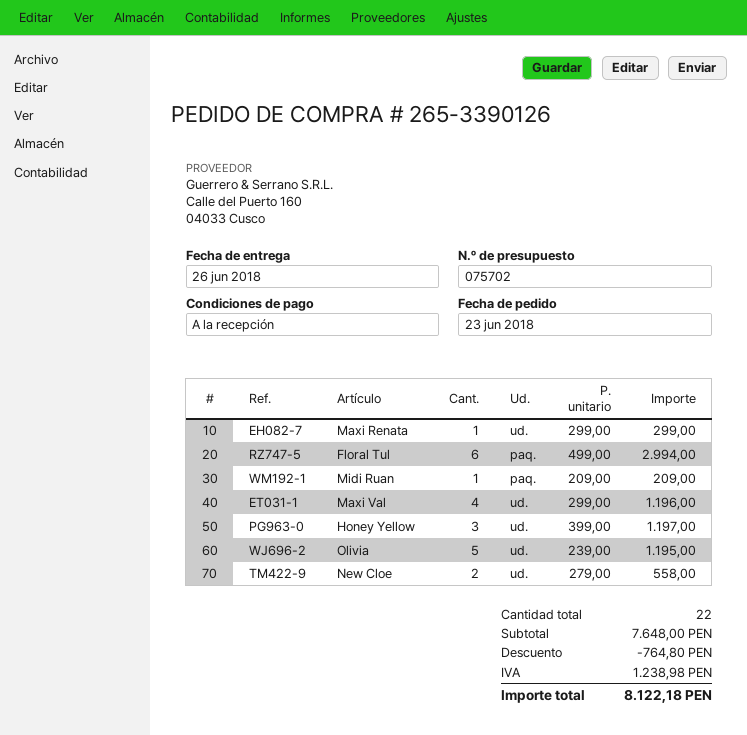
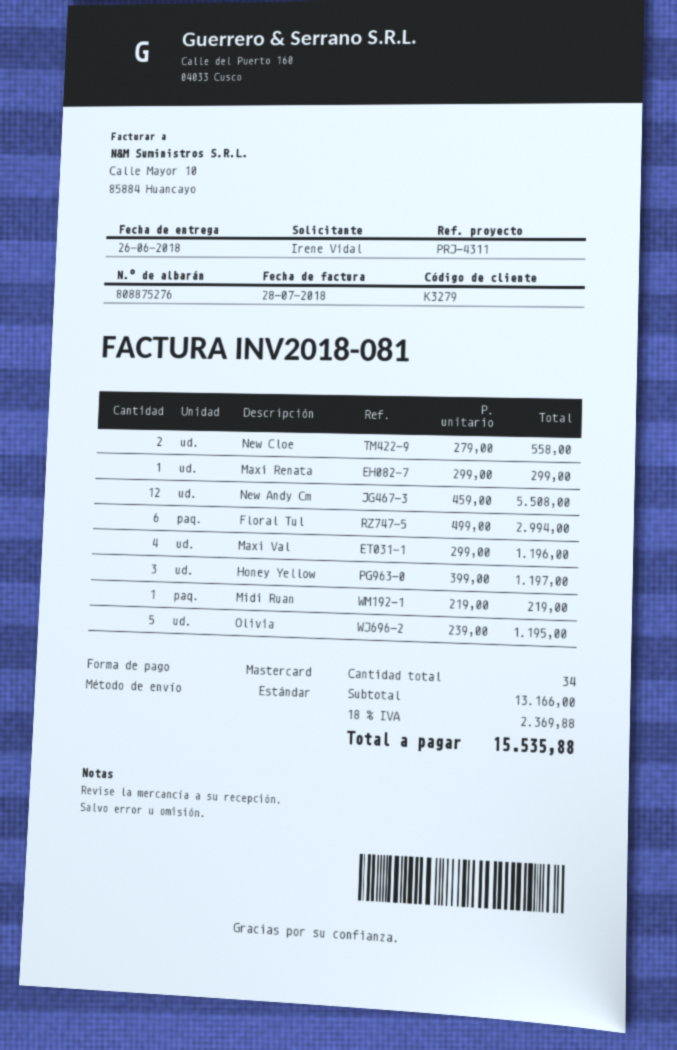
Midi Ruan: 1 x 209.00 = 209.00 -> 1 x 219.00 = 219.00
New Andy Cm: none -> 12 x 459.00 = 5508.00
total quantity: 22 -> 34
subtotal: 7648.00 -> 13166.00
discount: 764.80 -> none
tax: 1238.98 -> 2369.88
total: 8122.18 -> 15535.88

